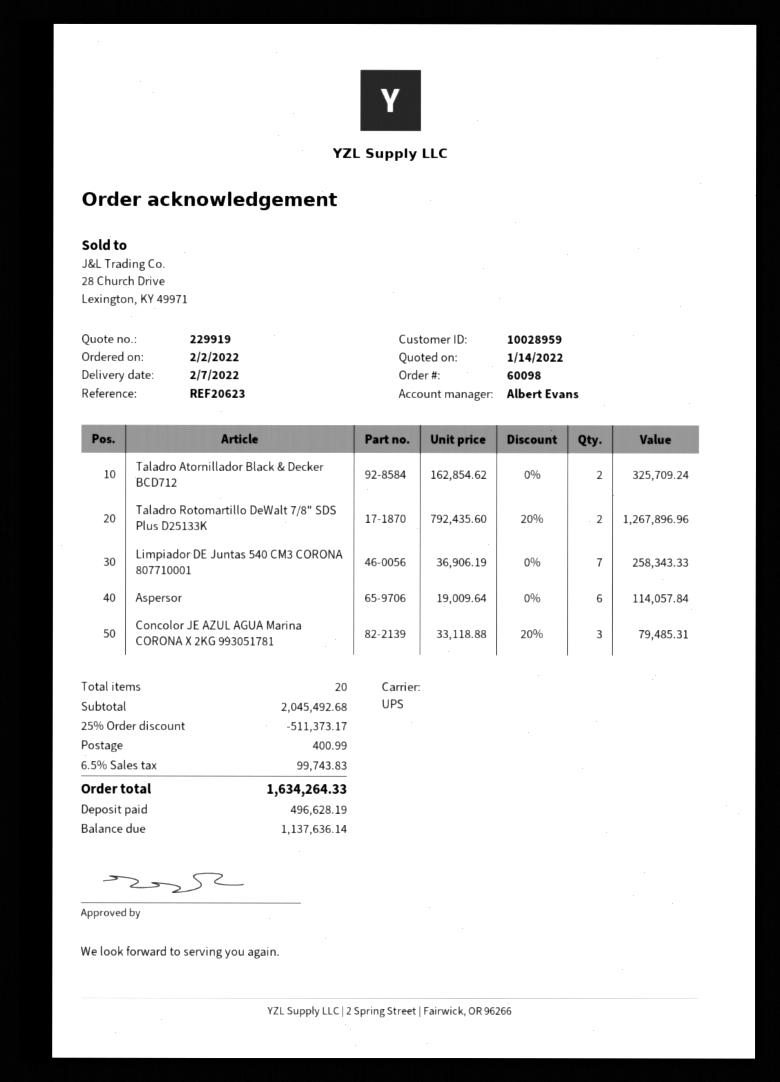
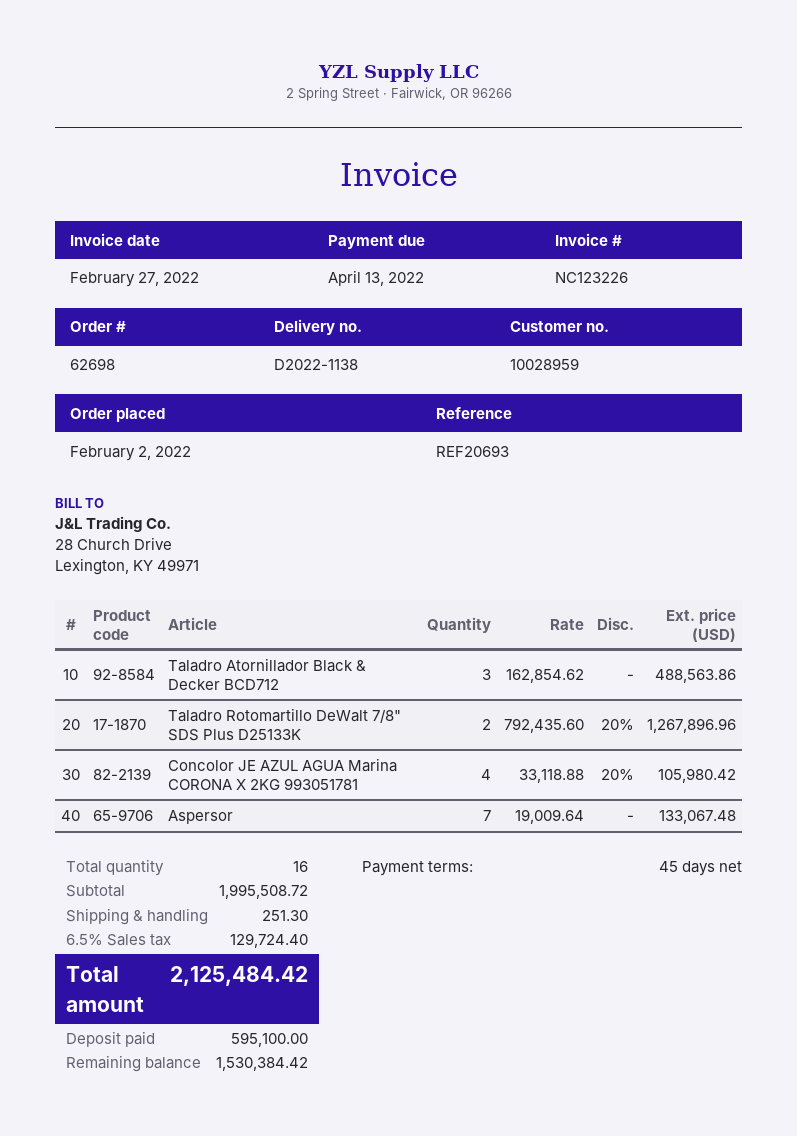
order number: 60098 -> 62698
reference: REF20623 -> REF20693
Taladro Atornillador Black & Decker BCD712: 2 x 162854.62 = 325709.24 -> 3 x 162854.62 = 488563.86
Limpiador DE Juntas 540 CM3 CORONA 807710001: 7 x 36906.19 = 258343.33 -> none
Aspersor: 6 x 19009.64 = 114057.84 -> 7 x 19009.64 = 133067.48
Concolor JE AZUL AGUA Marina CORONA X 2KG 993051781: 3 x 33118.88 - 20% = 79485.31 -> 4 x 33118.88 - 20% = 105980.42
total quantity: 20 -> 16
subtotal: 2045492.68 -> 1995508.72
discount: 25% = 511373.17 -> none
shipping: 400.99 -> 251.30
tax: 6.5% = 99743.83 -> 6.5% = 129724.40
total: 1634264.33 -> 2125484.42
deposit: 496628.19 -> 595100.00
balance: 1137636.14 -> 1530384.42

